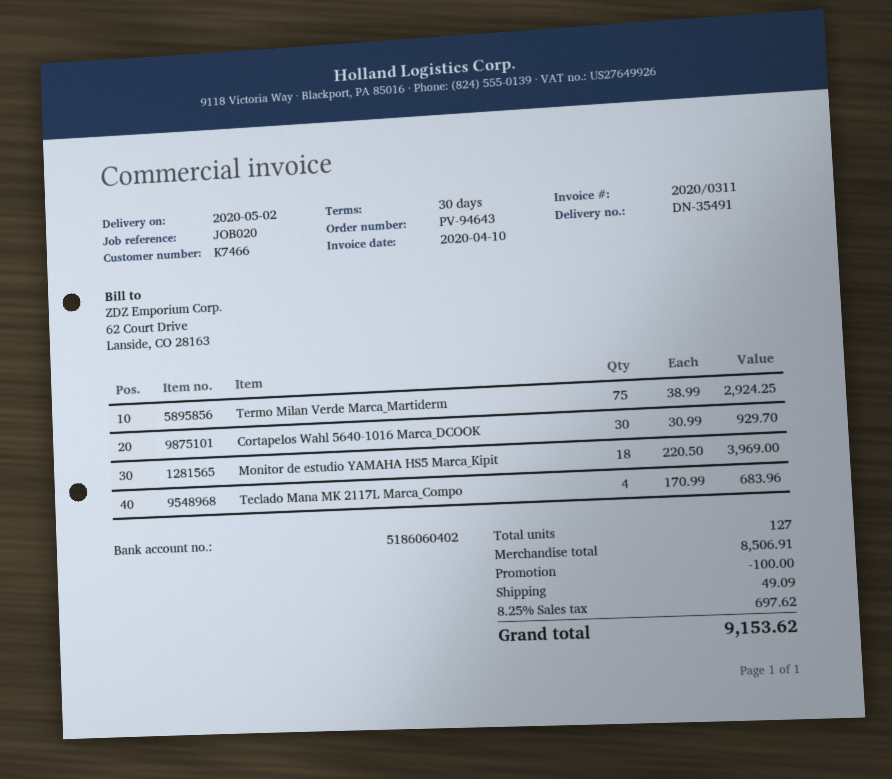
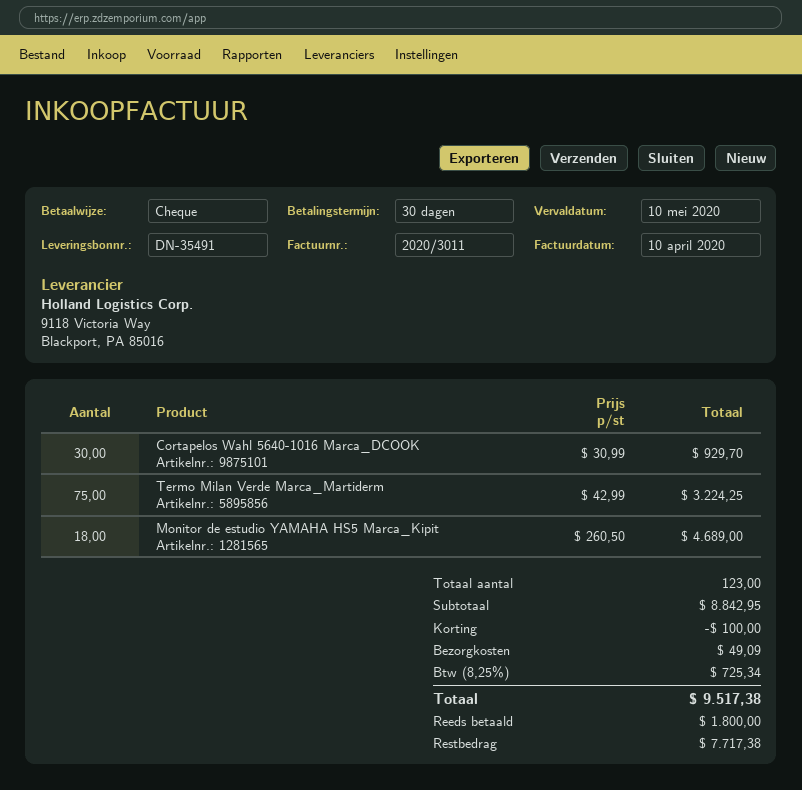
invoice number: 2020/0311 -> 2020/3011
Termo Milan Verde Marca_Martiderm: 75 x 38.99 = 2924.25 -> 75 x 42.99 = 3224.25
Monitor de estudio YAMAHA HS5 Marca_Kipit: 18 x 220.50 = 3969.00 -> 18 x 260.50 = 4689.00
Teclado Mana MK 2117L Marca_Compo: 4 x 170.99 = 683.96 -> none
total quantity: 127 -> 123
subtotal: 8506.91 -> 8842.95
tax: 8.25% = 697.62 -> 8.25% = 725.34
total: 9153.62 -> 9517.38

